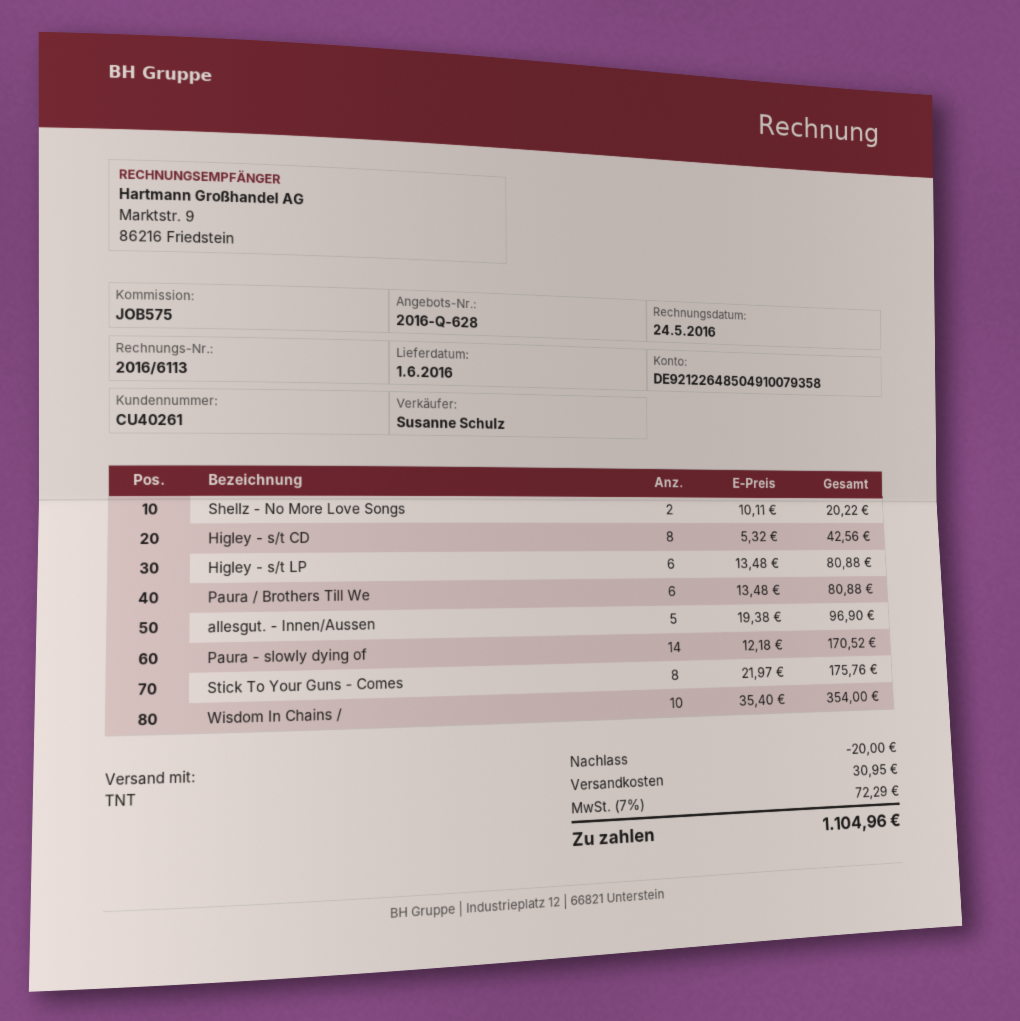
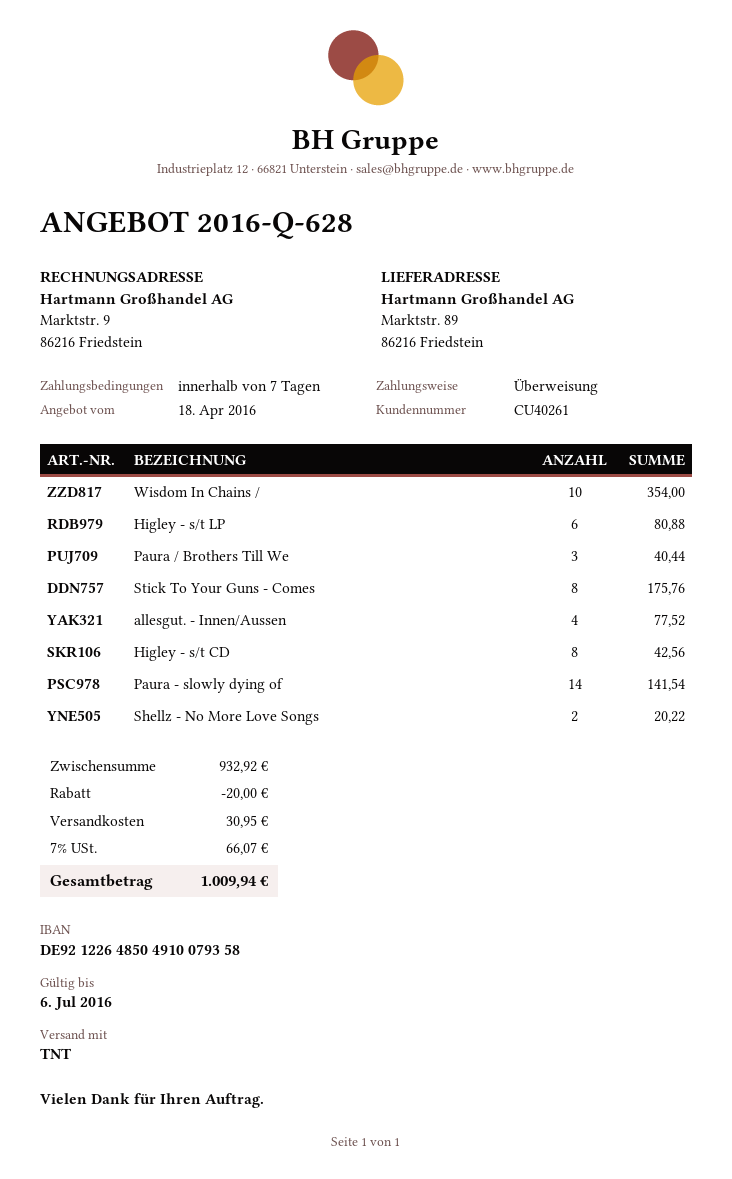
Paura / Brothers Till We: 6 for 80.88 -> 3 for 40.44
allesgut. - Innen/Aussen: 5 for 96.90 -> 4 for 77.52
Paura - slowly dying of: 14 for 170.52 -> 14 for 141.54
tax: 7% = 72.29 -> 7% = 66.07
total: 1104.96 -> 1009.94

